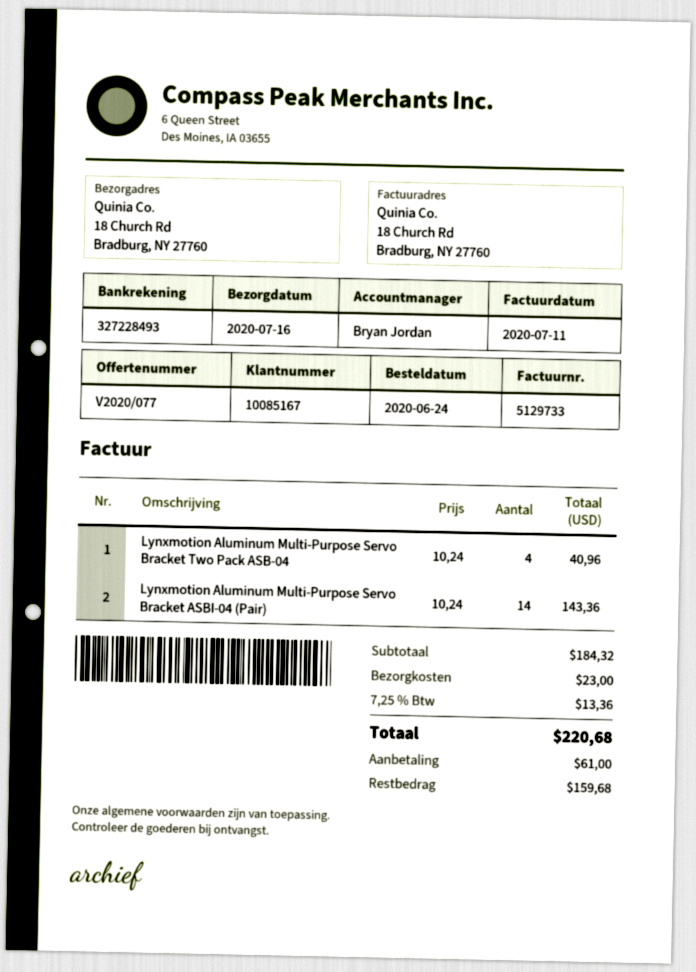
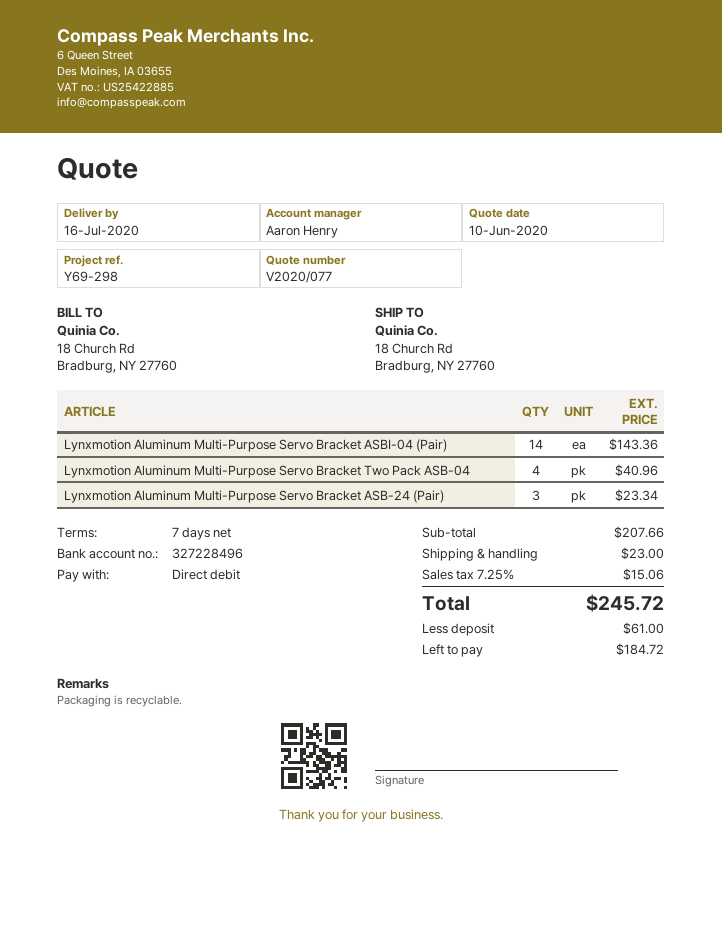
sales rep: Bryan Jordan -> Aaron Henry
bank account: 327228493 -> 327228496
Lynxmotion Aluminum Multi-Purpose Servo Bracket ASB-24 (Pair): none -> 3 for 23.34
subtotal: 184.32 -> 207.66
tax: 7.25% = 13.36 -> 7.25% = 15.06
total: 220.68 -> 245.72
balance: 159.68 -> 184.72

